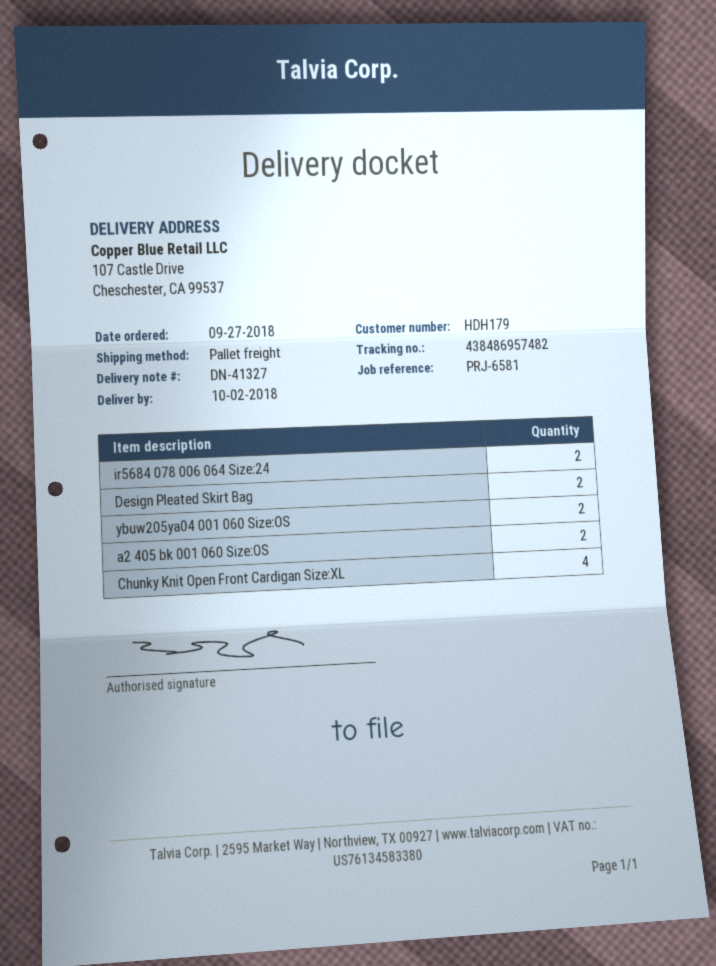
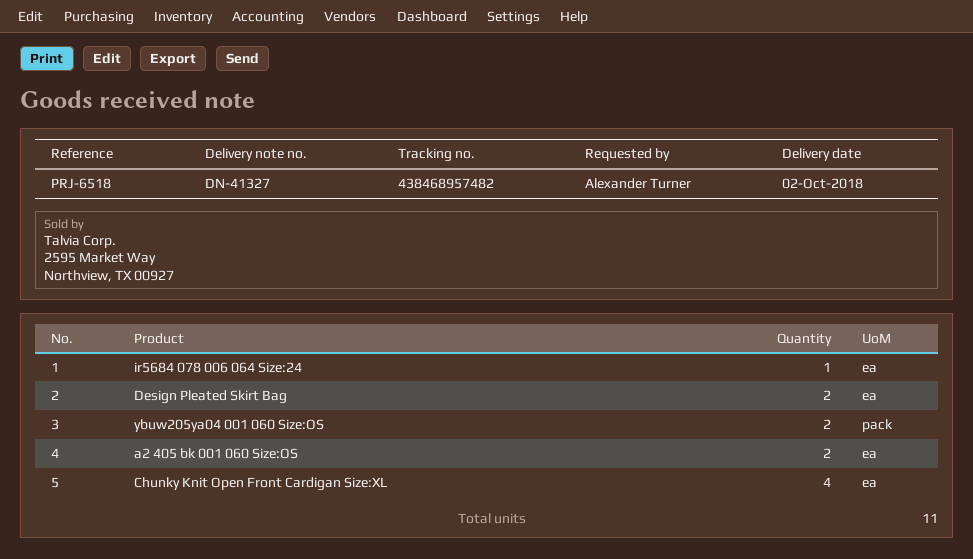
reference: PRJ-6581 -> PRJ-6518
tracking number: 438486957482 -> 438468957482
ir5684 078 006 064 Size:24: 2 -> 1

